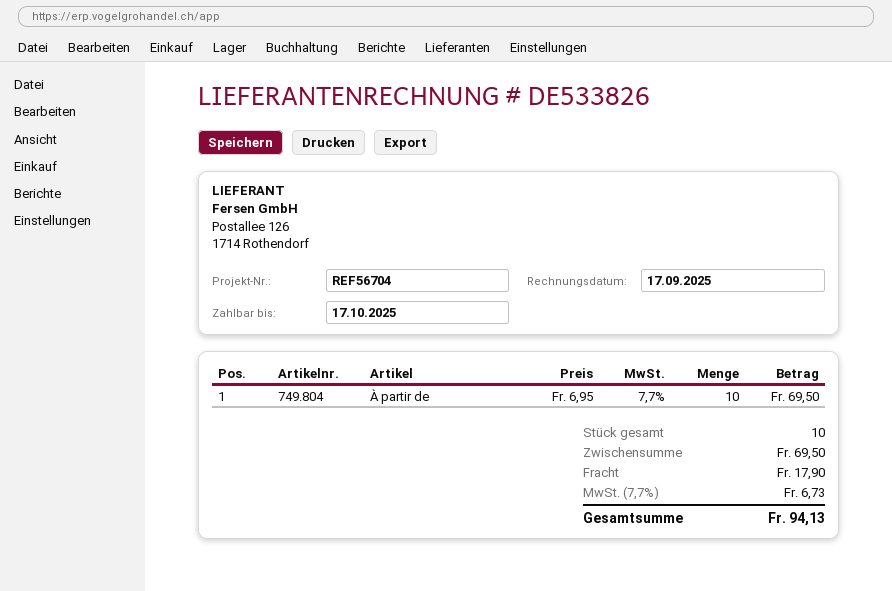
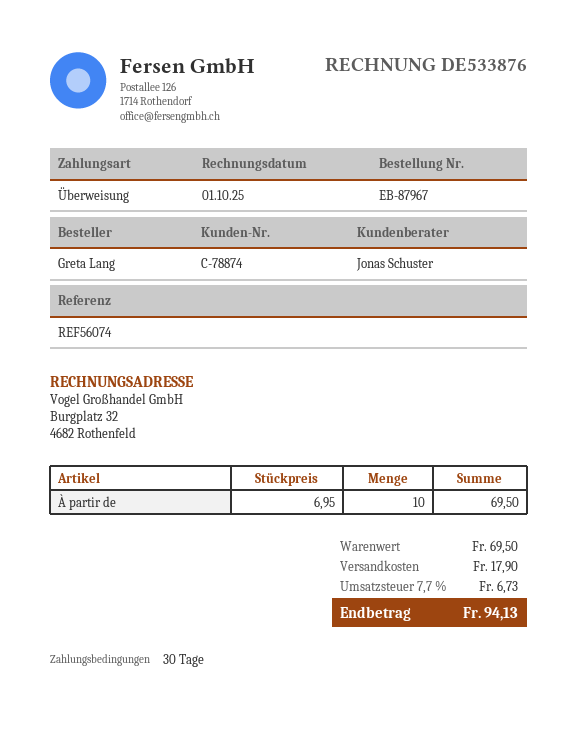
invoice number: DE533826 -> DE533876
invoice date: 2025-09-17 -> 2025-10-01
reference: REF56704 -> REF56074

